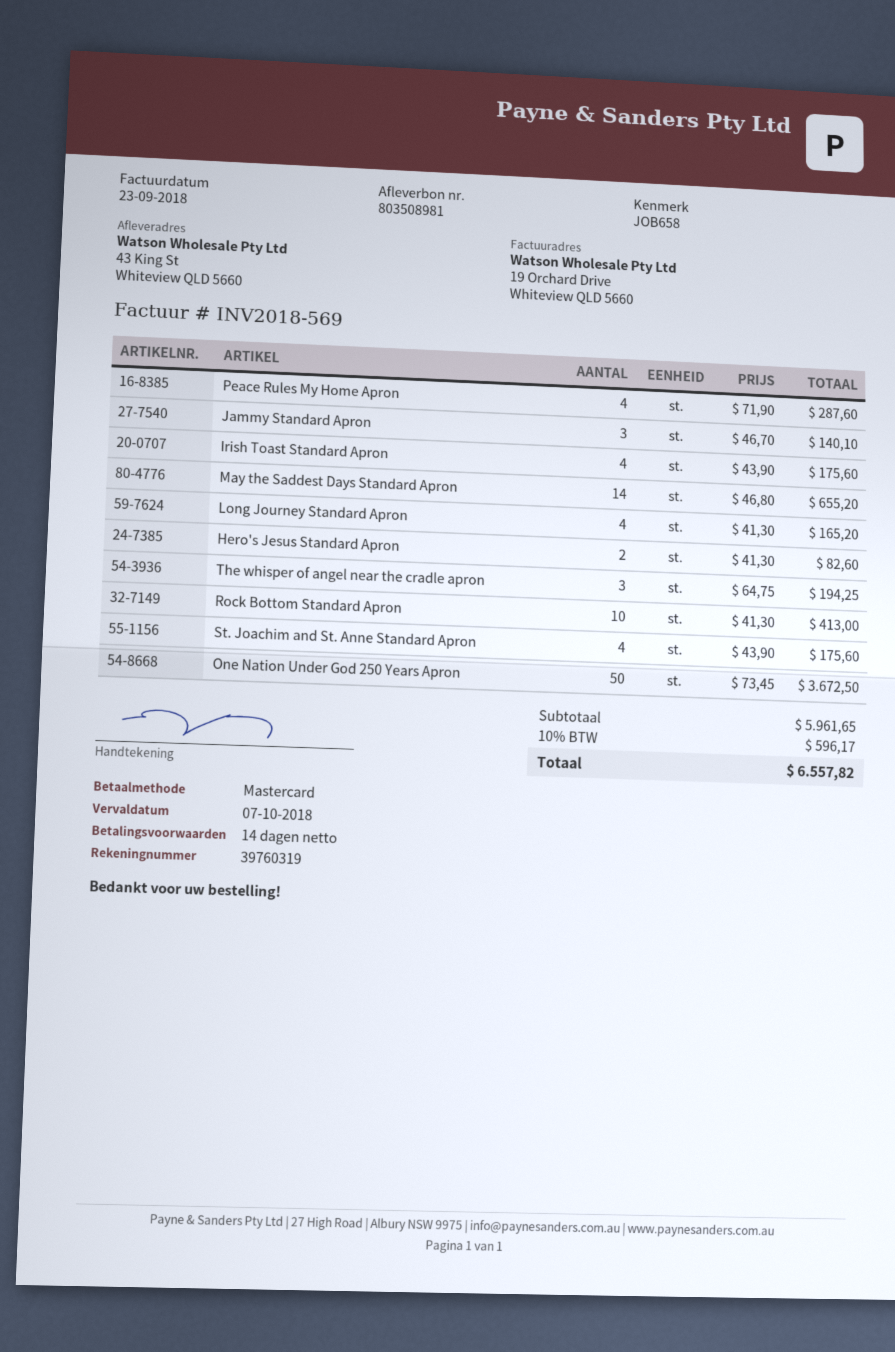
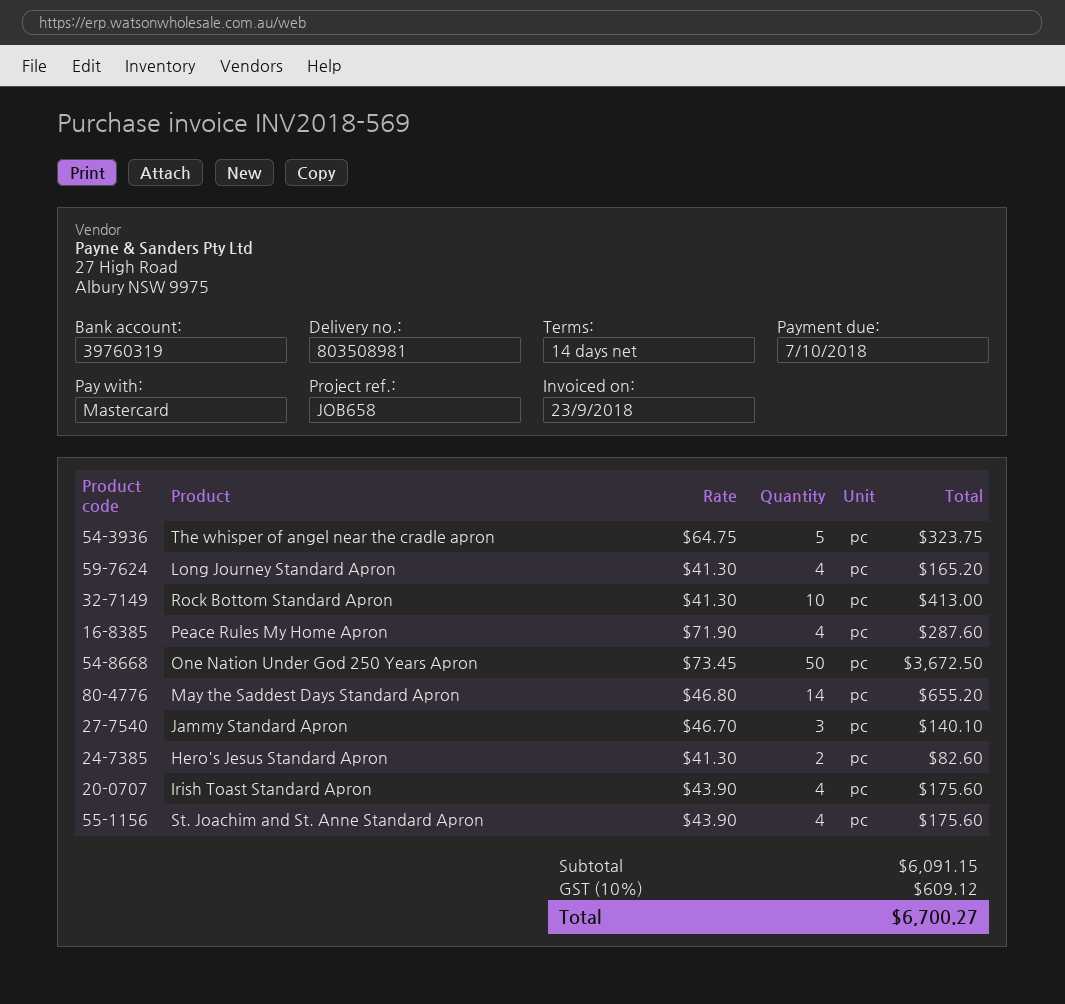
The whisper of angel near the cradle apron: 3 x 64.75 = 194.25 -> 5 x 64.75 = 323.75
subtotal: 5961.65 -> 6091.15
tax: 10% = 596.17 -> 10% = 609.12
total: 6557.82 -> 6700.27

